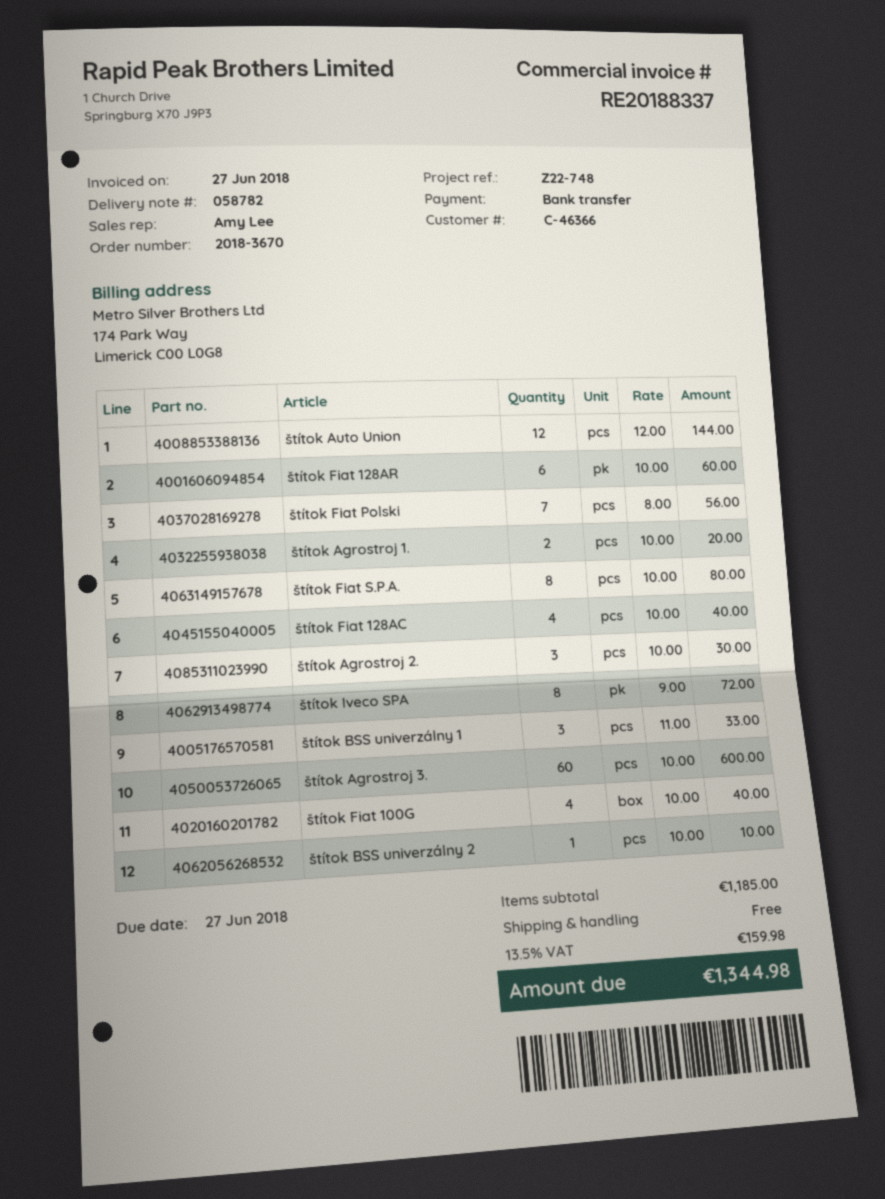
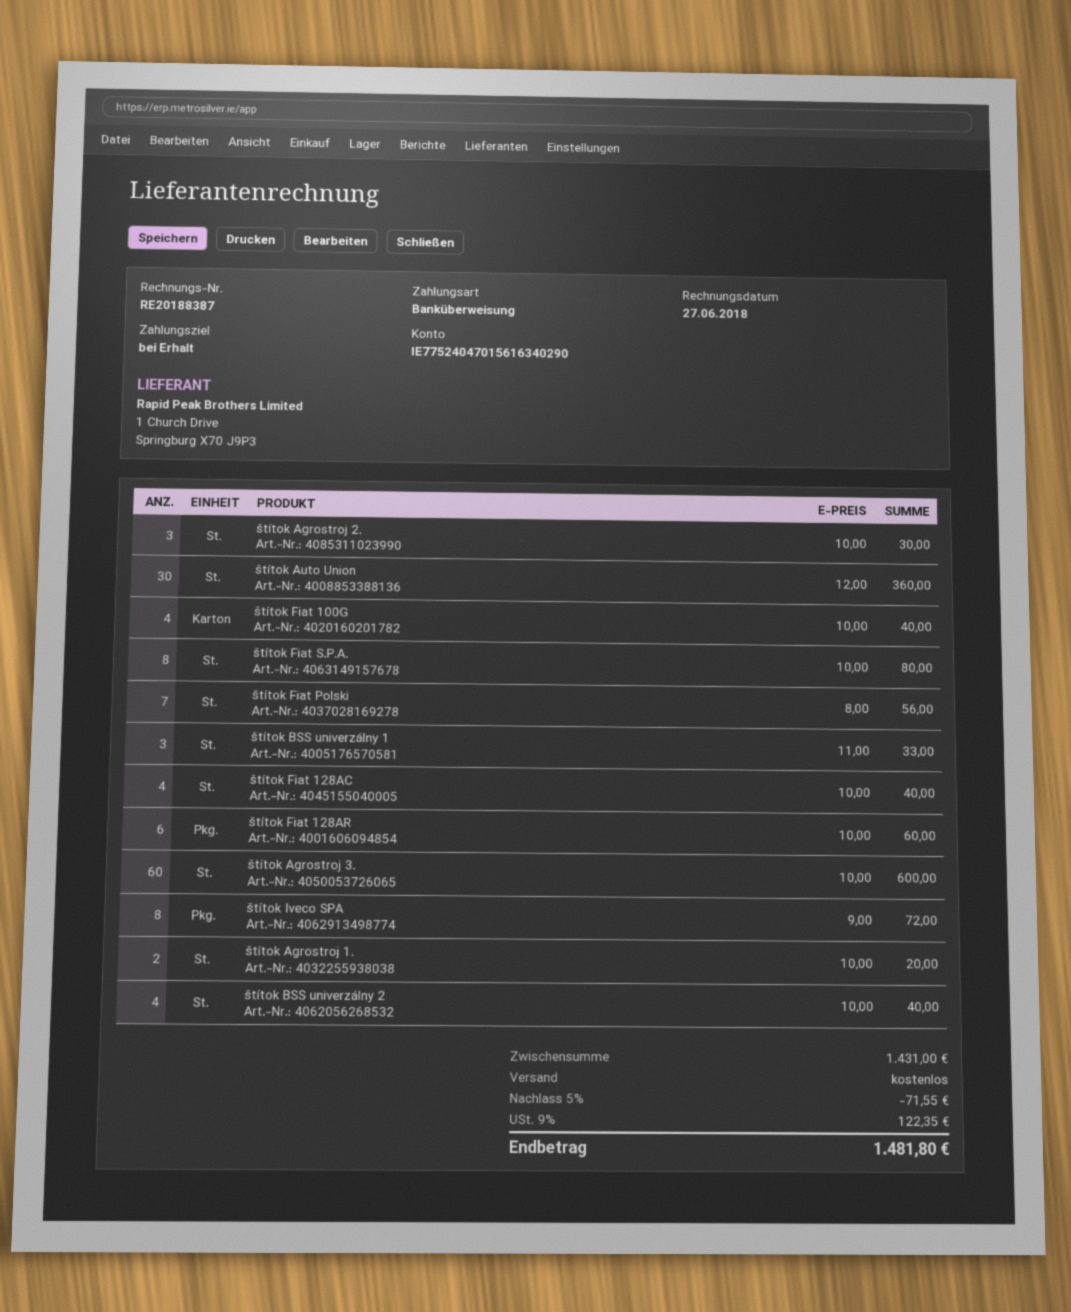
invoice number: RE20188337 -> RE20188387
štítok Auto Union: 12 x 12.00 = 144.00 -> 30 x 12.00 = 360.00
štítok BSS univerzálny 2: 1 x 10.00 = 10.00 -> 4 x 10.00 = 40.00
subtotal: 1185.00 -> 1431.00
discount: none -> 5% = 71.55
tax: 13.5% = 159.98 -> 9% = 122.35
total: 1344.98 -> 1481.80

